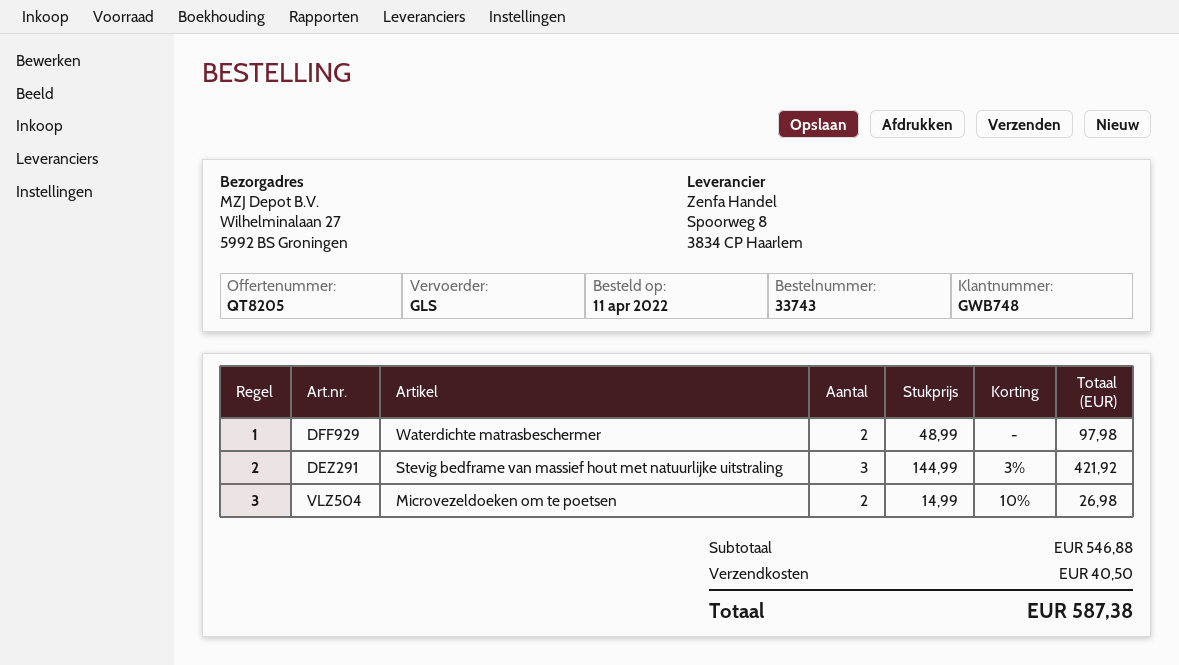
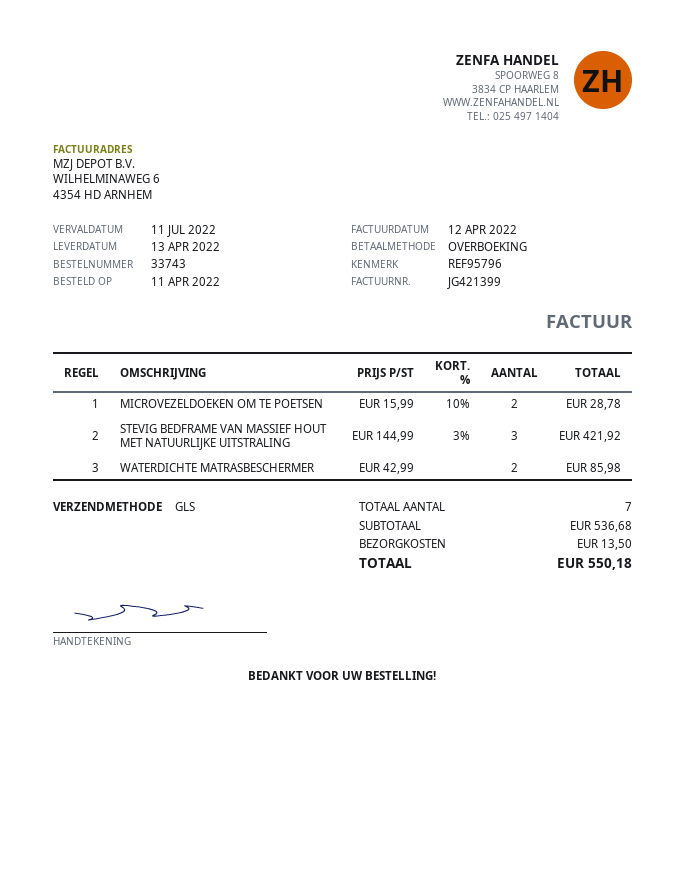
Waterdichte matrasbeschermer: 2 x 48.99 = 97.98 -> 2 x 42.99 = 85.98
Microvezeldoeken om te poetsen: 2 x 14.99 - 10% = 26.98 -> 2 x 15.99 - 10% = 28.78
subtotal: 546.88 -> 536.68
shipping: 40.50 -> 13.50
total: 587.38 -> 550.18

